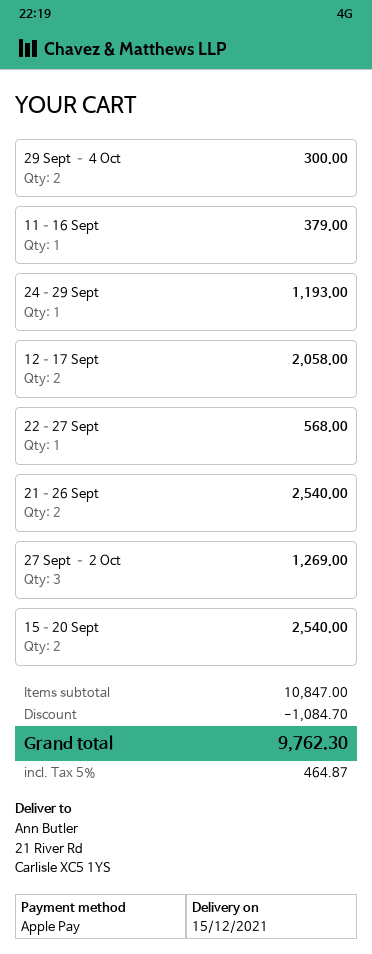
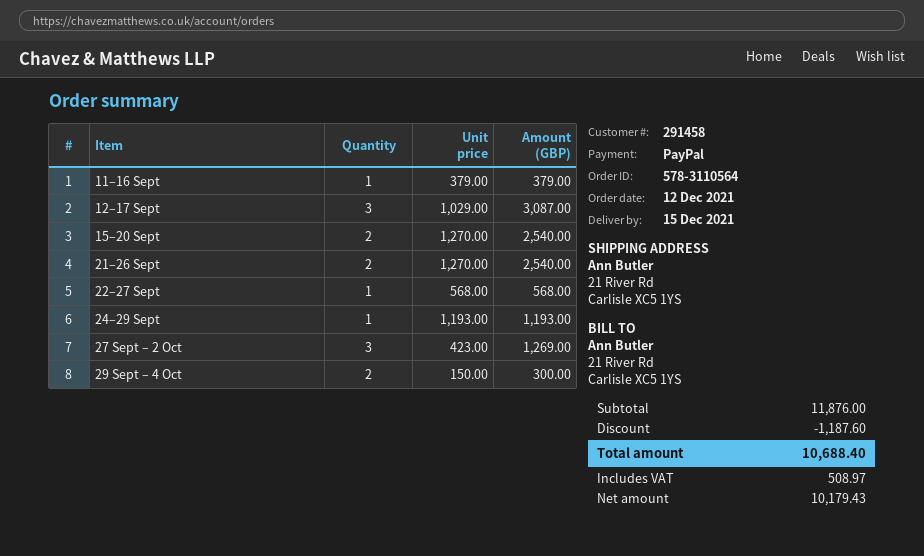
payment method: Apple Pay -> PayPal
12–17 Sept: 2 for 2058.00 -> 3 for 3087.00
subtotal: 10847.00 -> 11876.00
discount: 1084.70 -> 1187.60
tax: 464.87 -> 508.97
total: 9762.30 -> 10688.40

